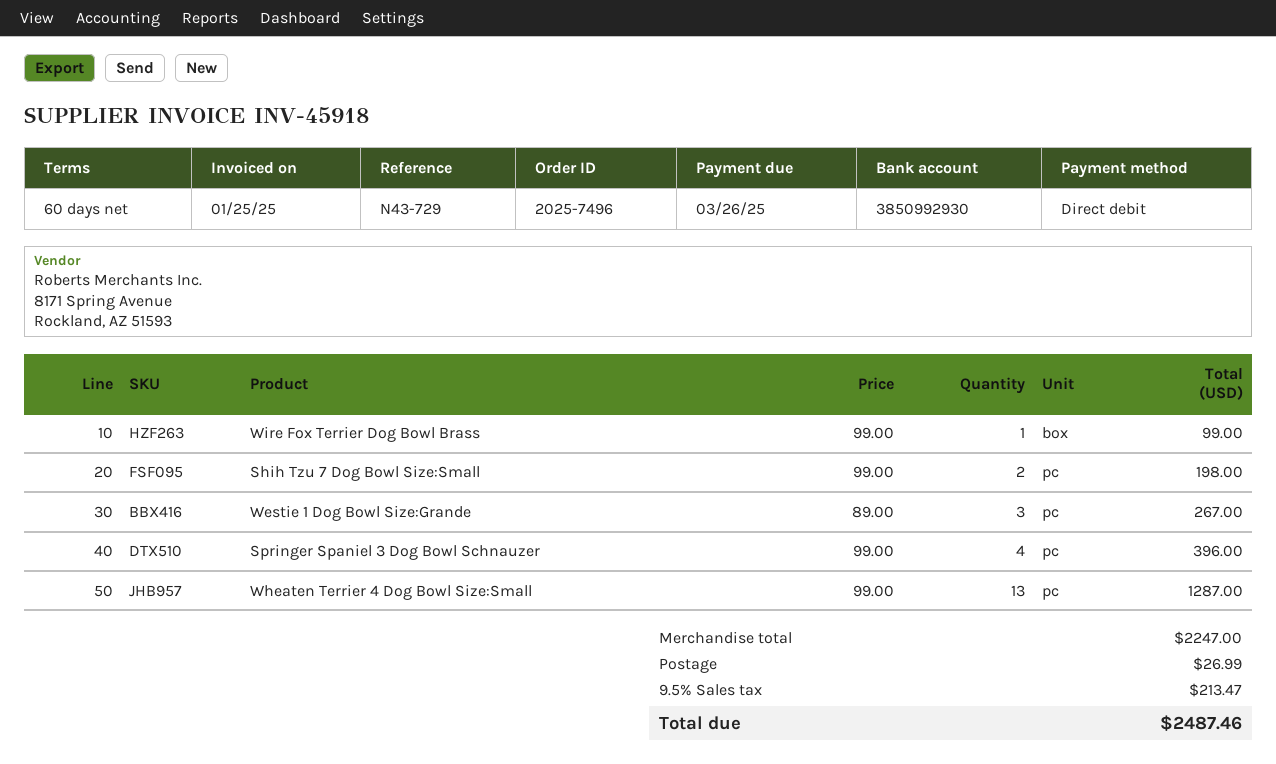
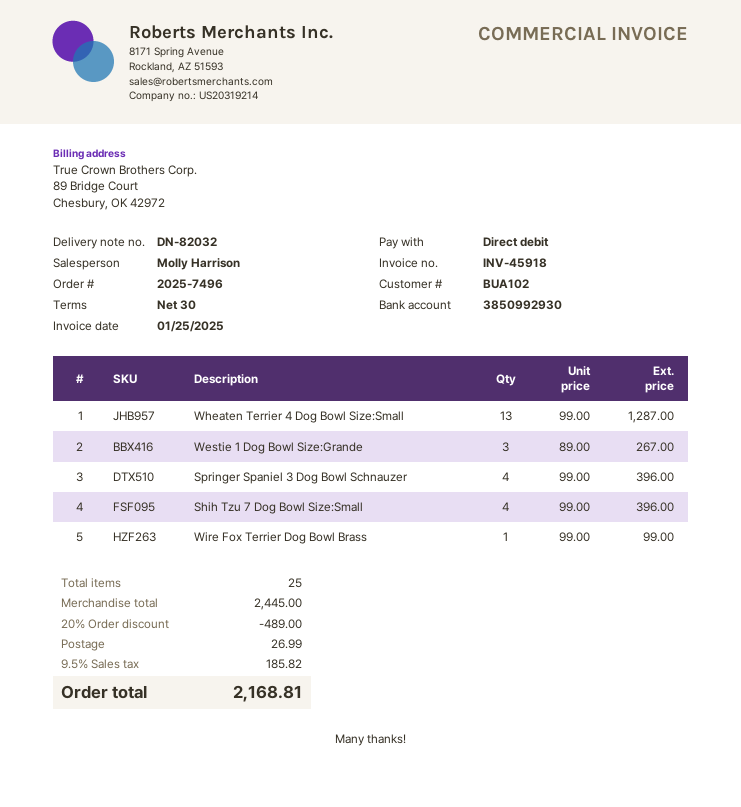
payment terms: 60 days -> 30 days
Shih Tzu 7 Dog Bowl Size:Small: 2 x 99.00 = 198.00 -> 4 x 99.00 = 396.00
subtotal: 2247.00 -> 2445.00
discount: none -> 20% = 489.00
tax: 9.5% = 213.47 -> 9.5% = 185.82
total: 2487.46 -> 2168.81

